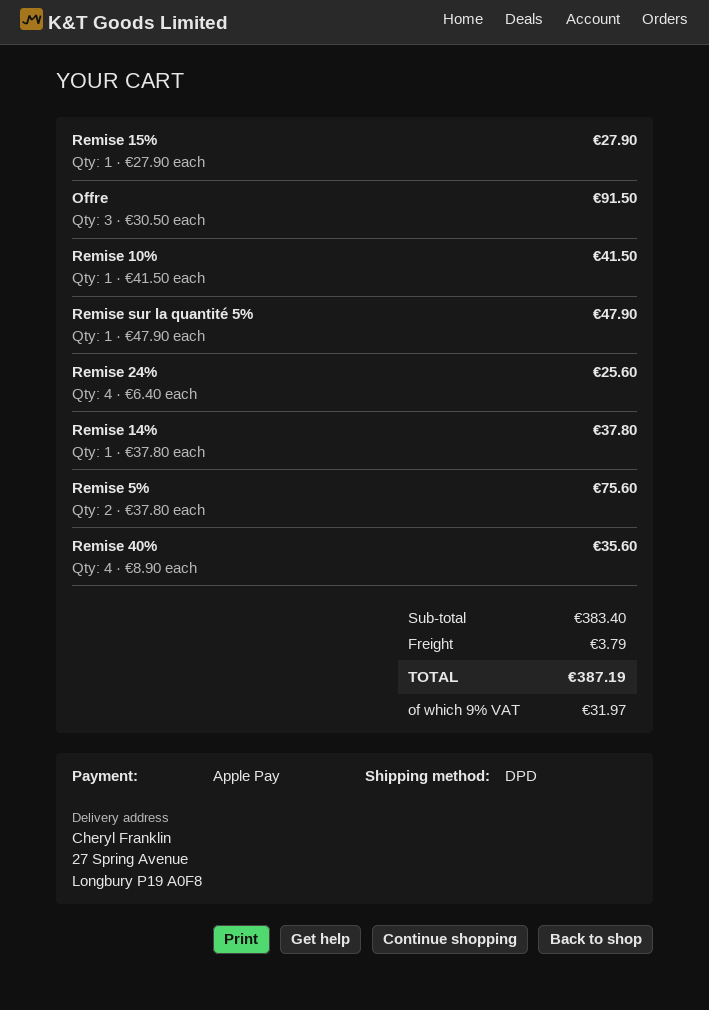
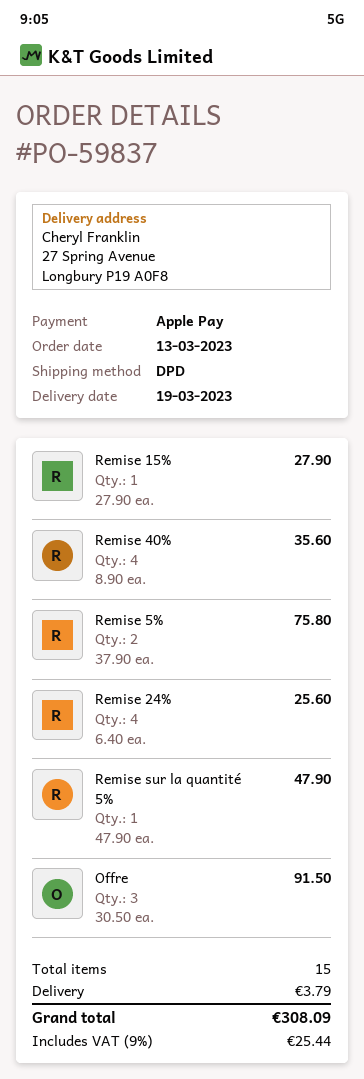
Remise 10%: 1 x 41.50 = 41.50 -> none
Remise 14%: 1 x 37.80 = 37.80 -> none
Remise 5%: 2 x 37.80 = 75.60 -> 2 x 37.90 = 75.80
tax: 9% = 31.97 -> 9% = 25.44
total: 387.19 -> 308.09

